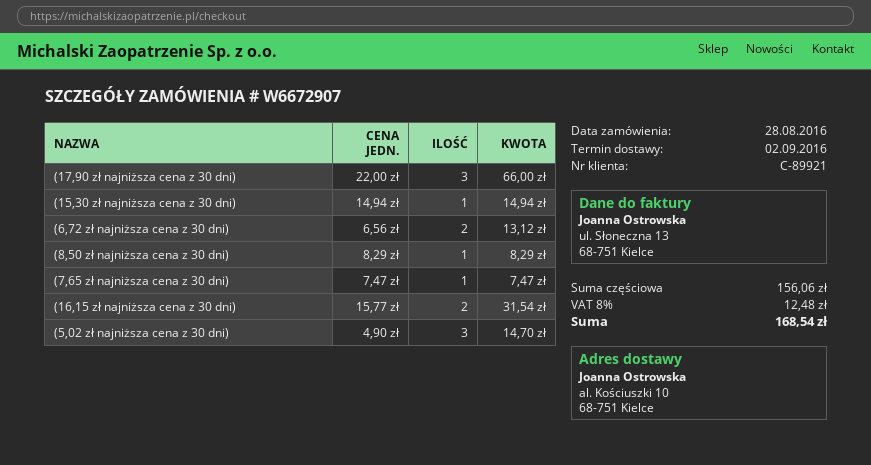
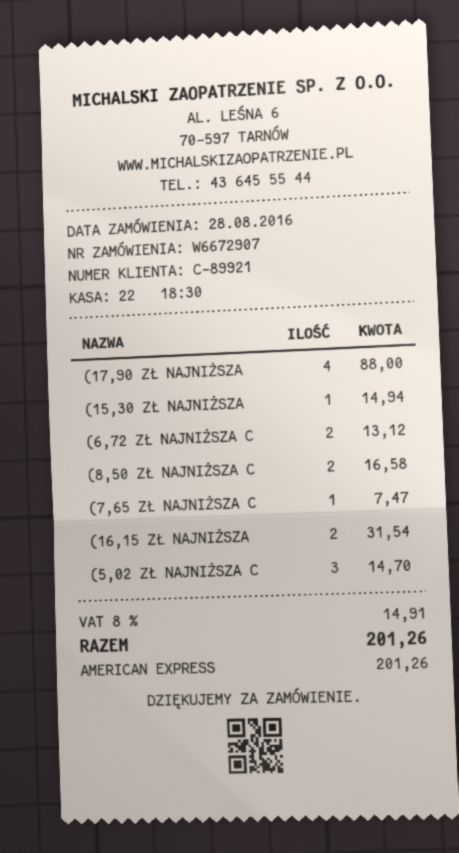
(17,90 zł najniższa cena z 30 dni): 3 for 66.00 -> 4 for 88.00
(8,50 zł najniższa cena z 30 dni): 1 for 8.29 -> 2 for 16.58
tax: 8% = 12.48 -> 8% = 14.91
total: 168.54 -> 201.26

